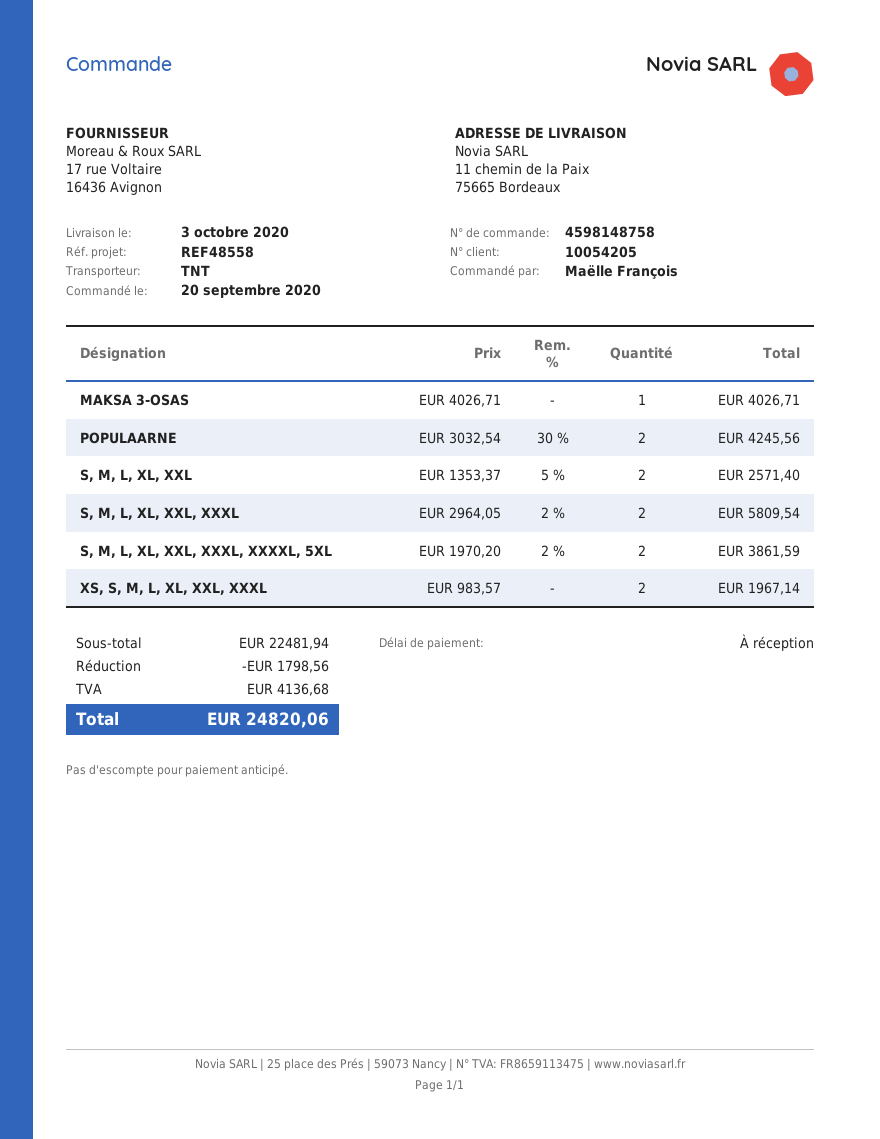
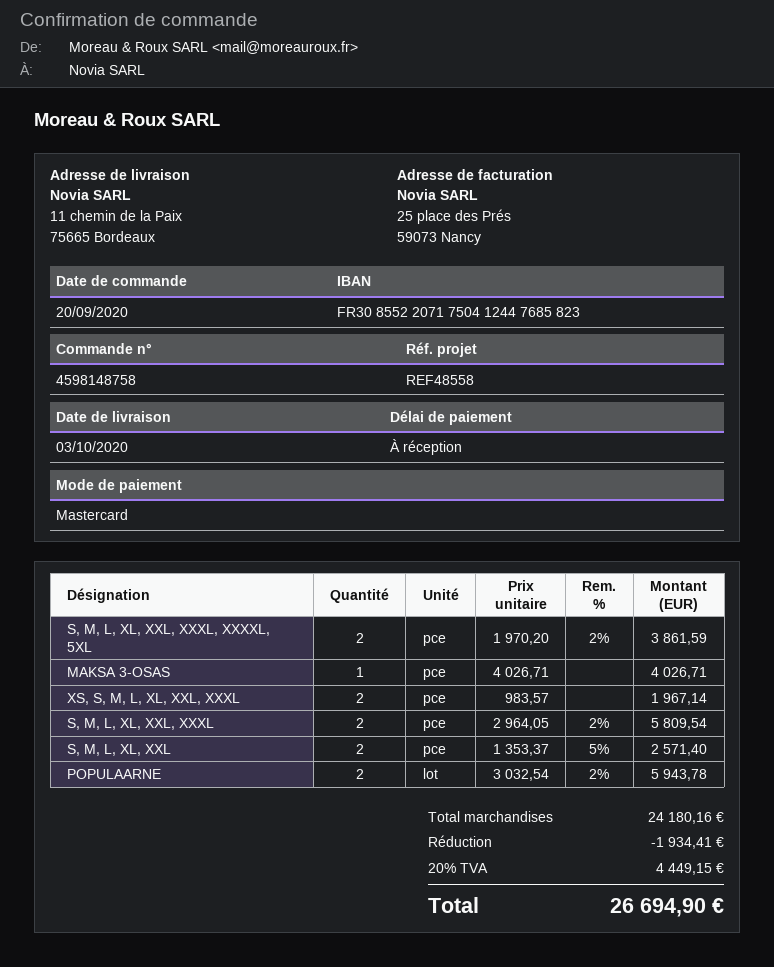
POPULAARNE: 2 x 3032.54 - 30% = 4245.56 -> 2 x 3032.54 - 2% = 5943.78
subtotal: 22481.94 -> 24180.16
discount: 1798.56 -> 1934.41
tax: 4136.68 -> 4449.15
total: 24820.06 -> 26694.90

